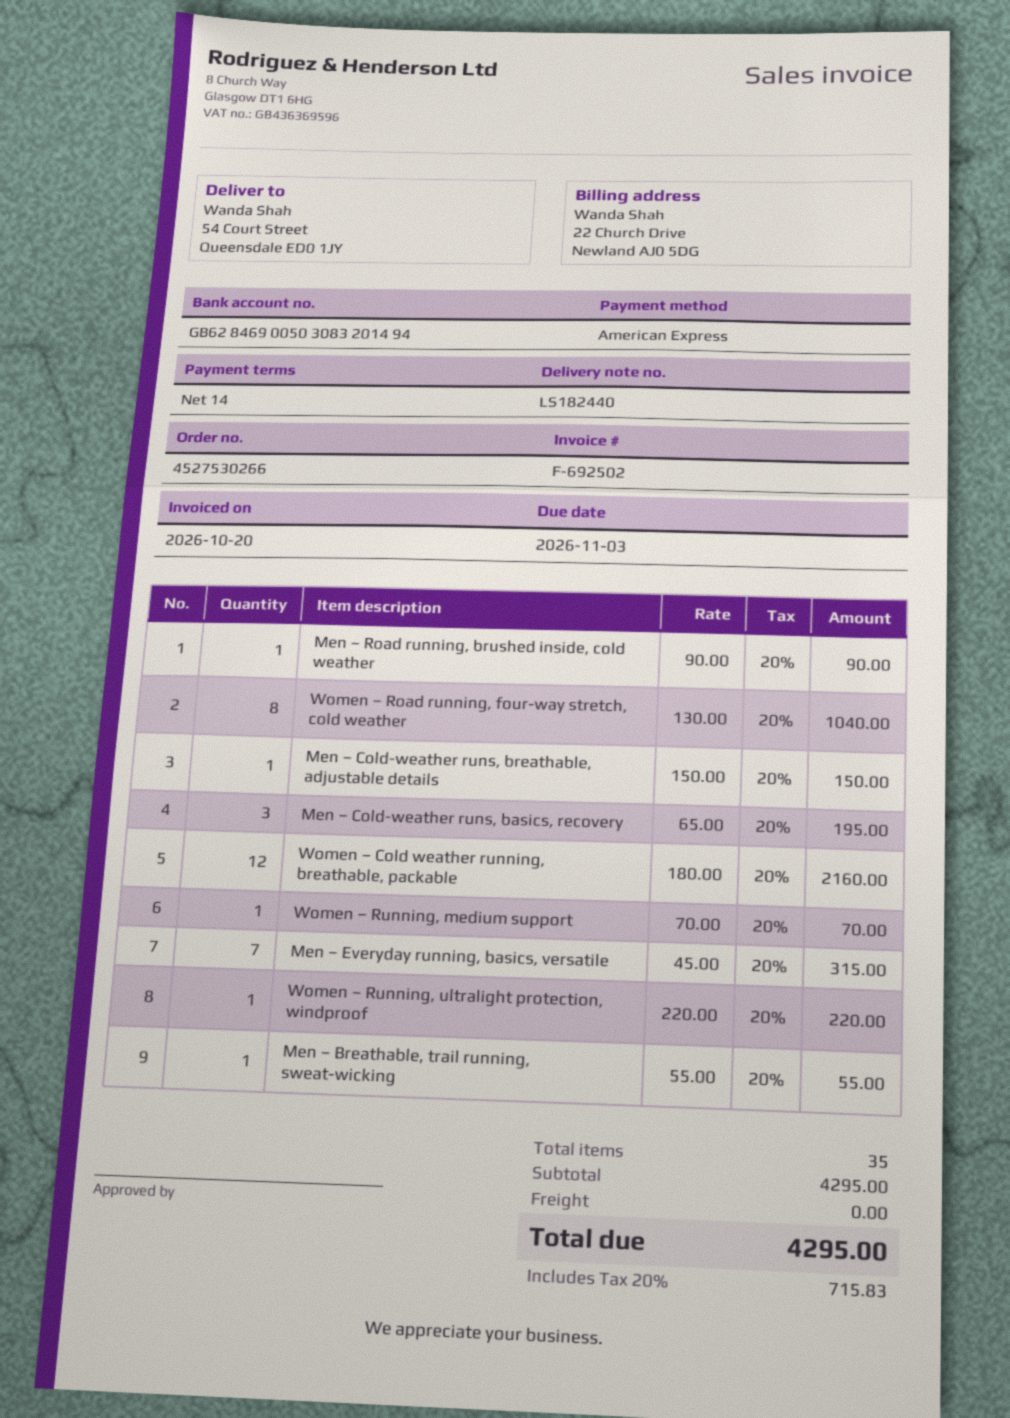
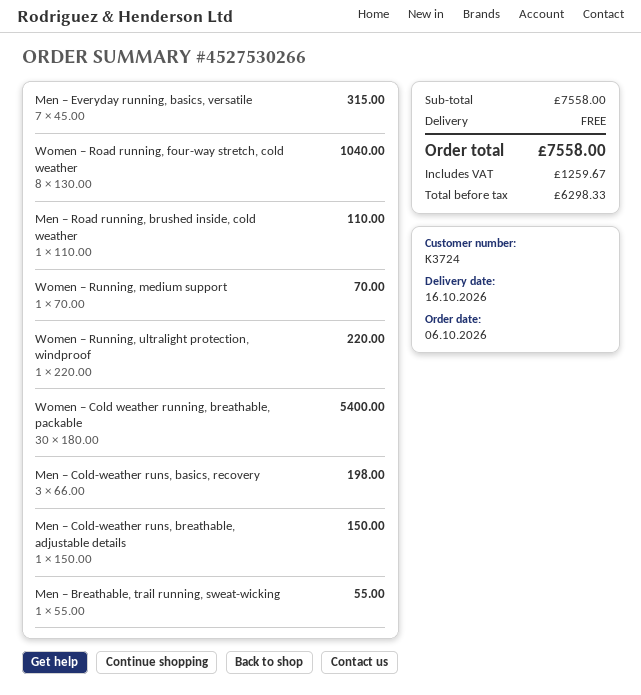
Men – Road running, brushed inside, cold weather: 1 x 90.00 = 90.00 -> 1 x 110.00 = 110.00
Men – Cold-weather runs, basics, recovery: 3 x 65.00 = 195.00 -> 3 x 66.00 = 198.00
Women – Cold weather running, breathable, packable: 12 x 180.00 = 2160.00 -> 30 x 180.00 = 5400.00
subtotal: 4295.00 -> 7558.00
tax: 715.83 -> 1259.67
total: 4295.00 -> 7558.00

